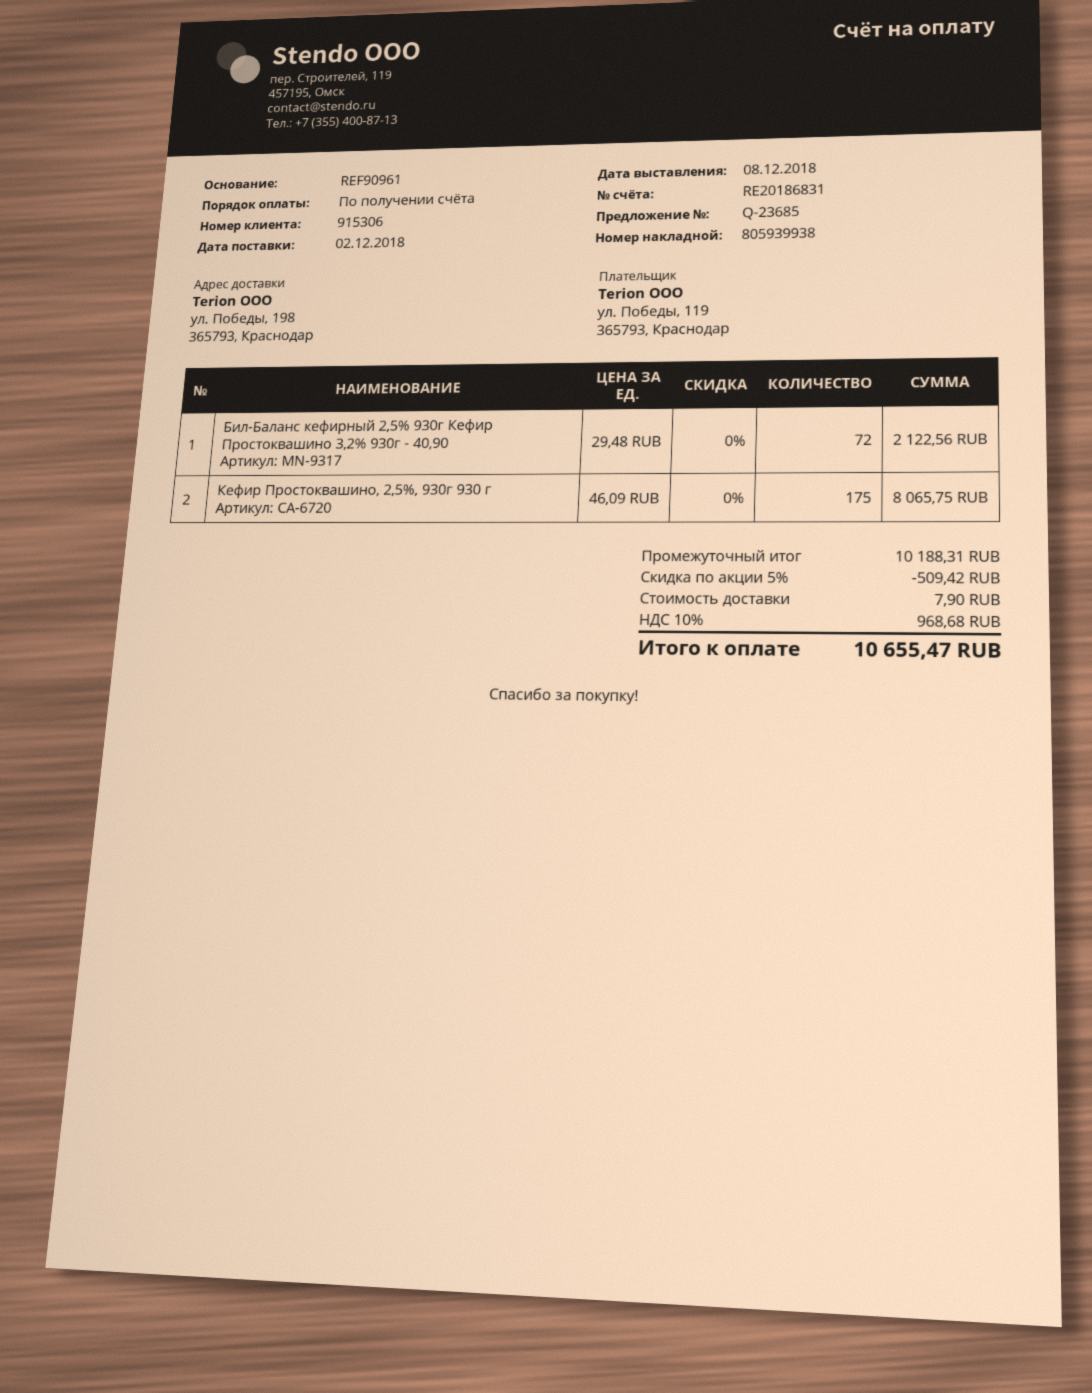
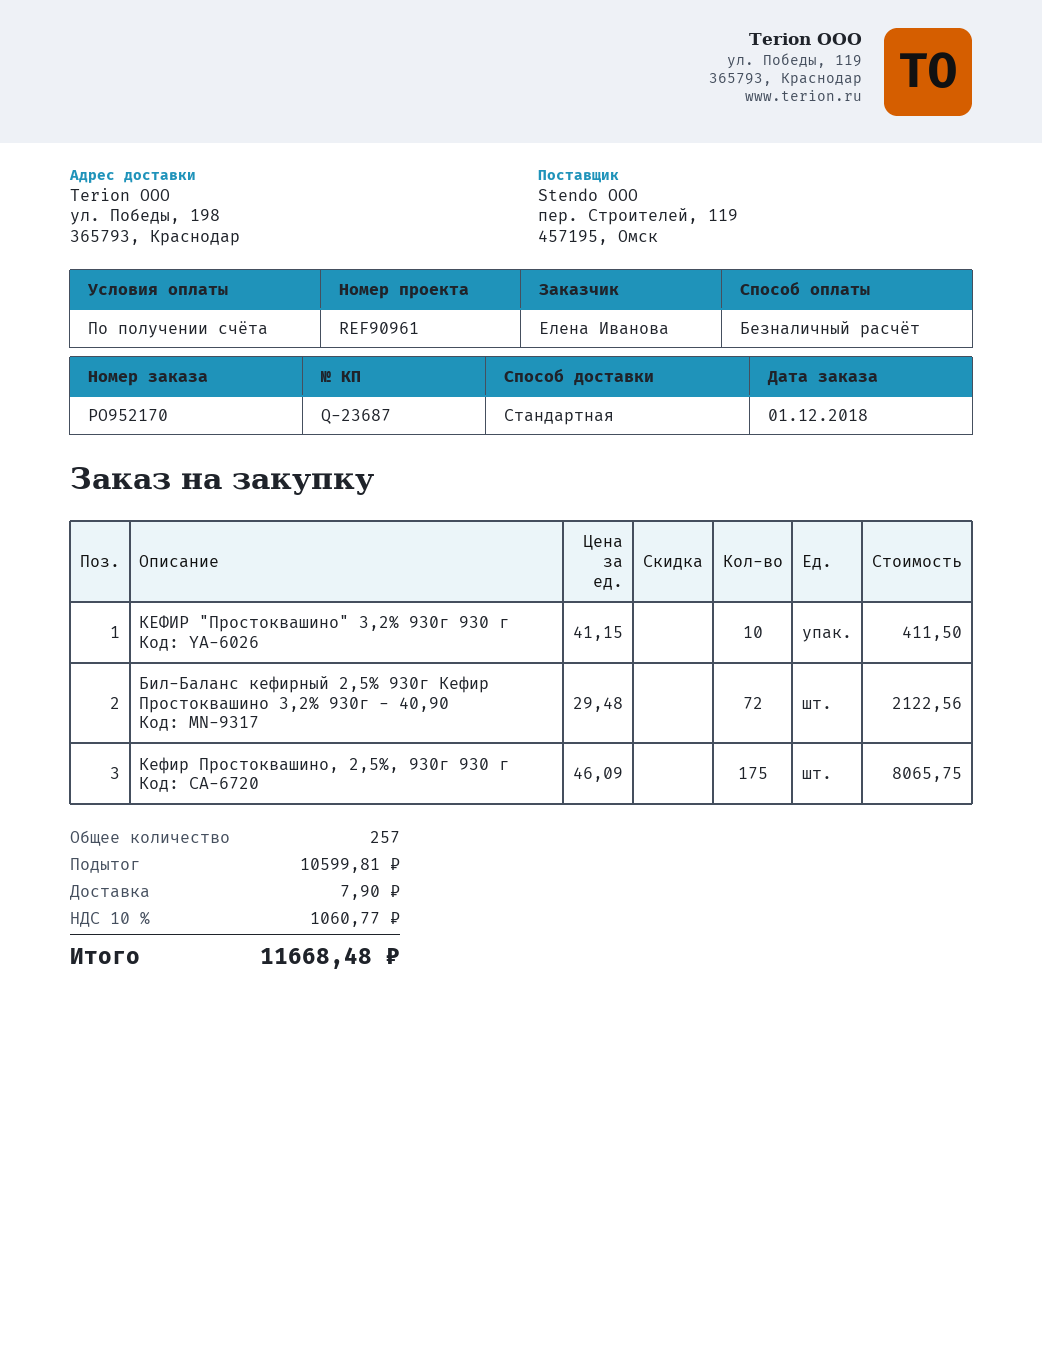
quote number: Q-23685 -> Q-23687
КЕФИР "Простоквашино" 3,2% 930г 930 г: none -> 10 x 41.15 = 411.50
subtotal: 10188.31 -> 10599.81
discount: 5% = 509.42 -> none
tax: 10% = 968.68 -> 10% = 1060.77
total: 10655.47 -> 11668.48

